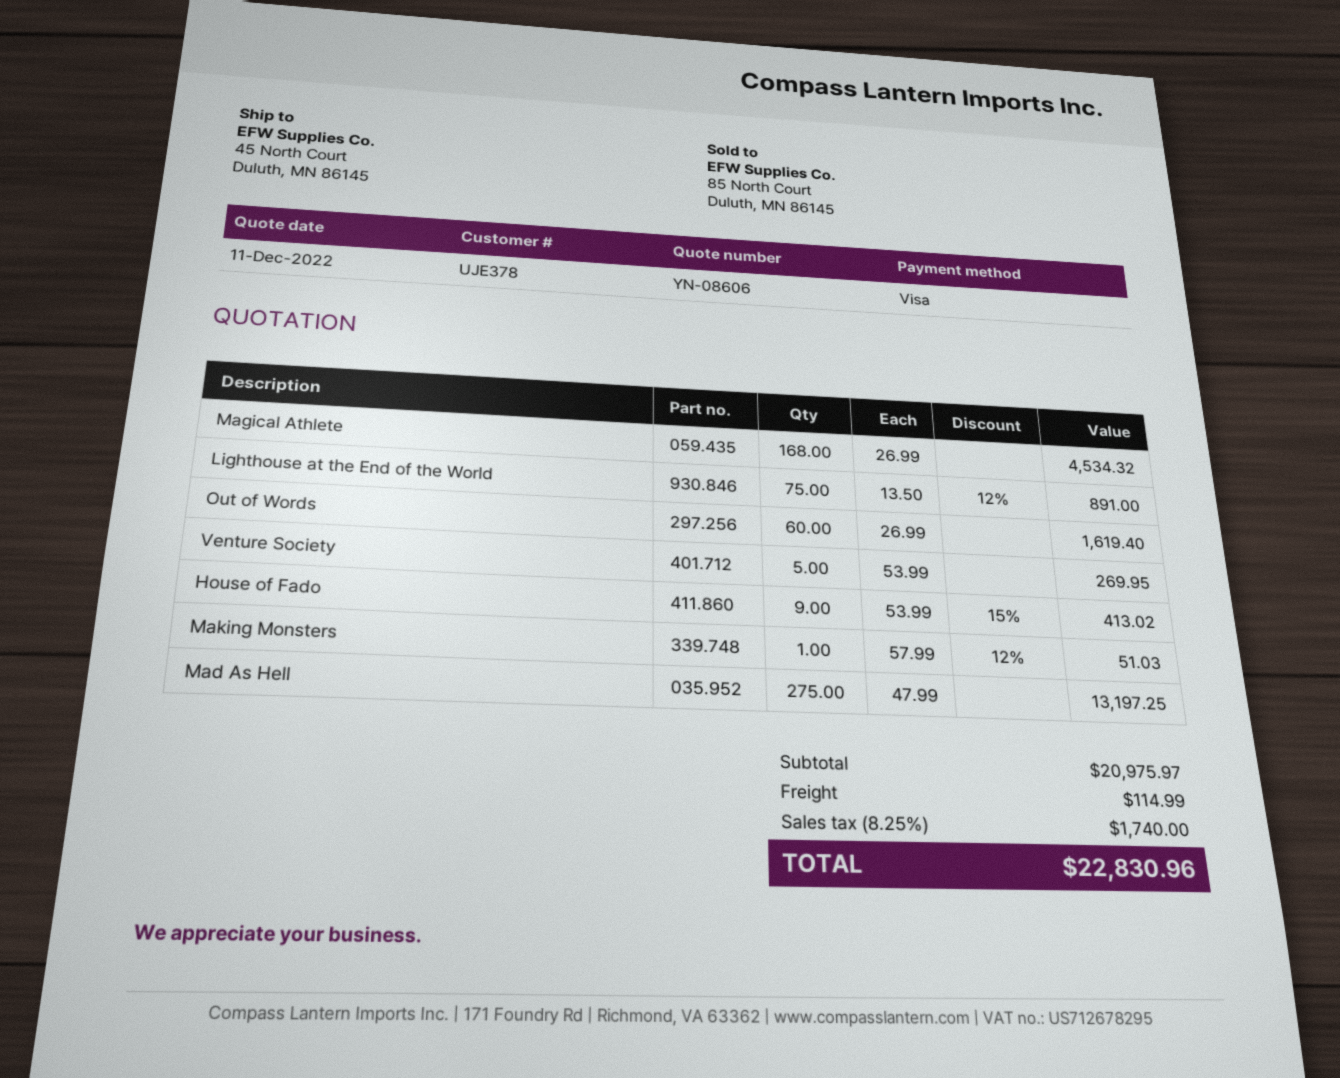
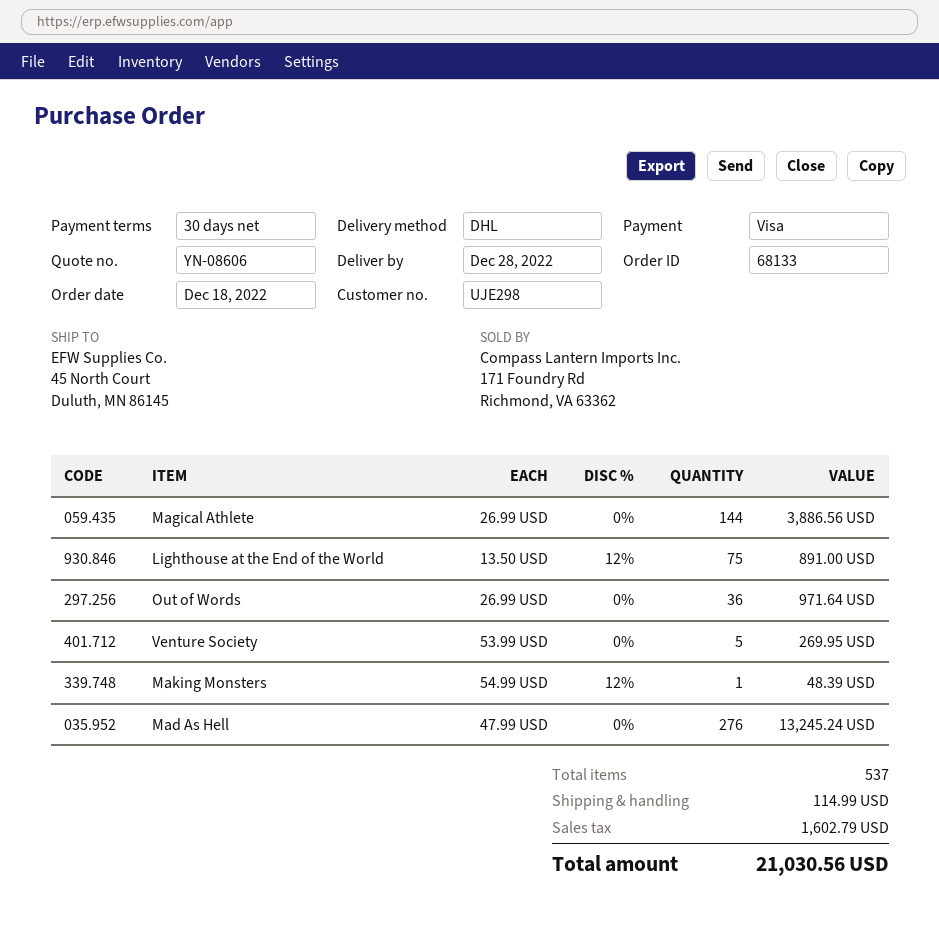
customer number: UJE378 -> UJE298
Magical Athlete: 168 x 26.99 = 4534.32 -> 144 x 26.99 = 3886.56
Out of Words: 60 x 26.99 = 1619.40 -> 36 x 26.99 = 971.64
House of Fado: 9 x 53.99 - 15% = 413.02 -> none
Making Monsters: 1 x 57.99 - 12% = 51.03 -> 1 x 54.99 - 12% = 48.39
Mad As Hell: 275 x 47.99 = 13197.25 -> 276 x 47.99 = 13245.24
tax: 1740.00 -> 1602.79
total: 22830.96 -> 21030.56

